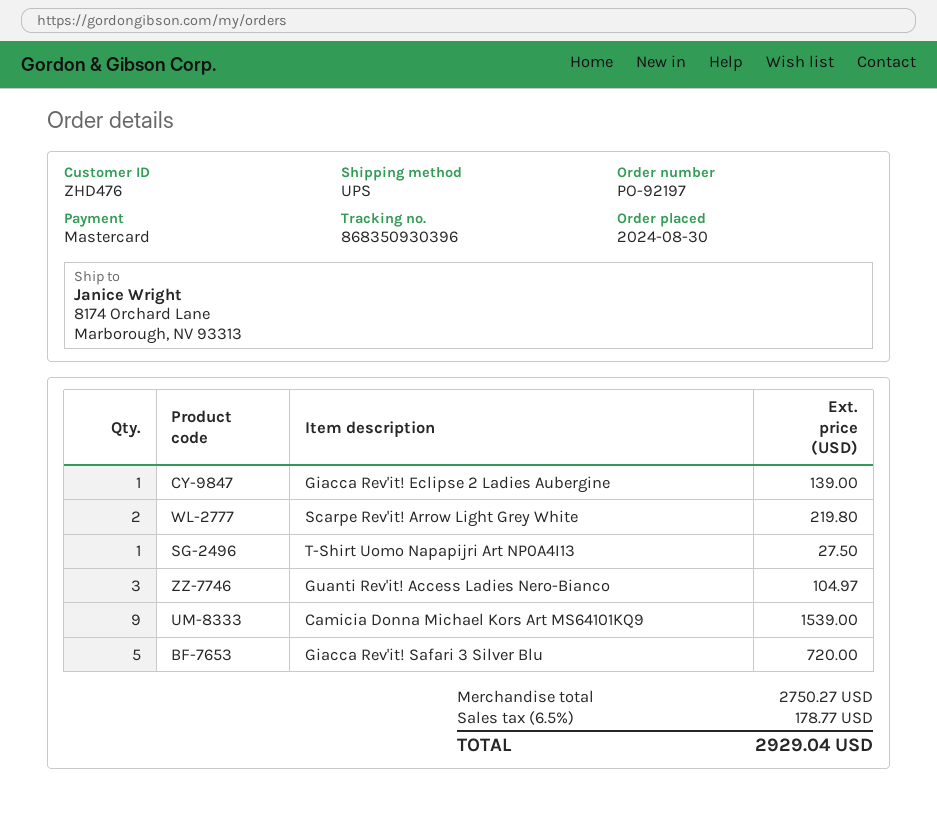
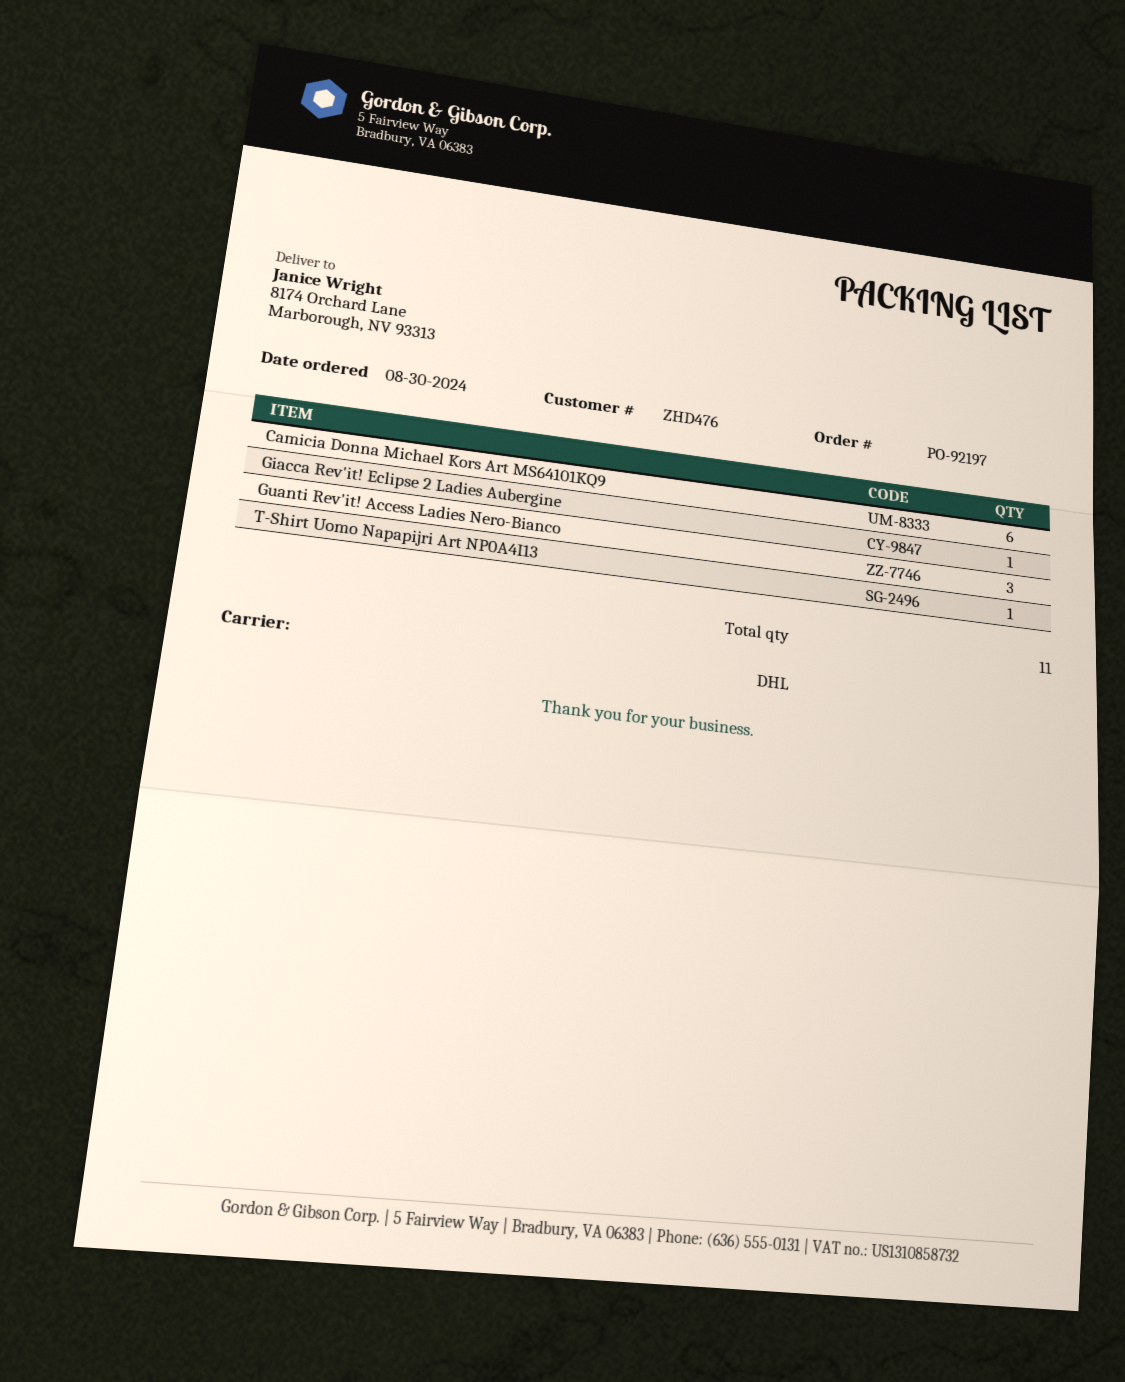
shipping method: UPS -> DHL
Scarpe Rev'it! Arrow Light Grey White: 2 -> none
Camicia Donna Michael Kors Art MS64101KQ9: 9 -> 6
Giacca Rev'it! Safari 3 Silver Blu: 5 -> none

